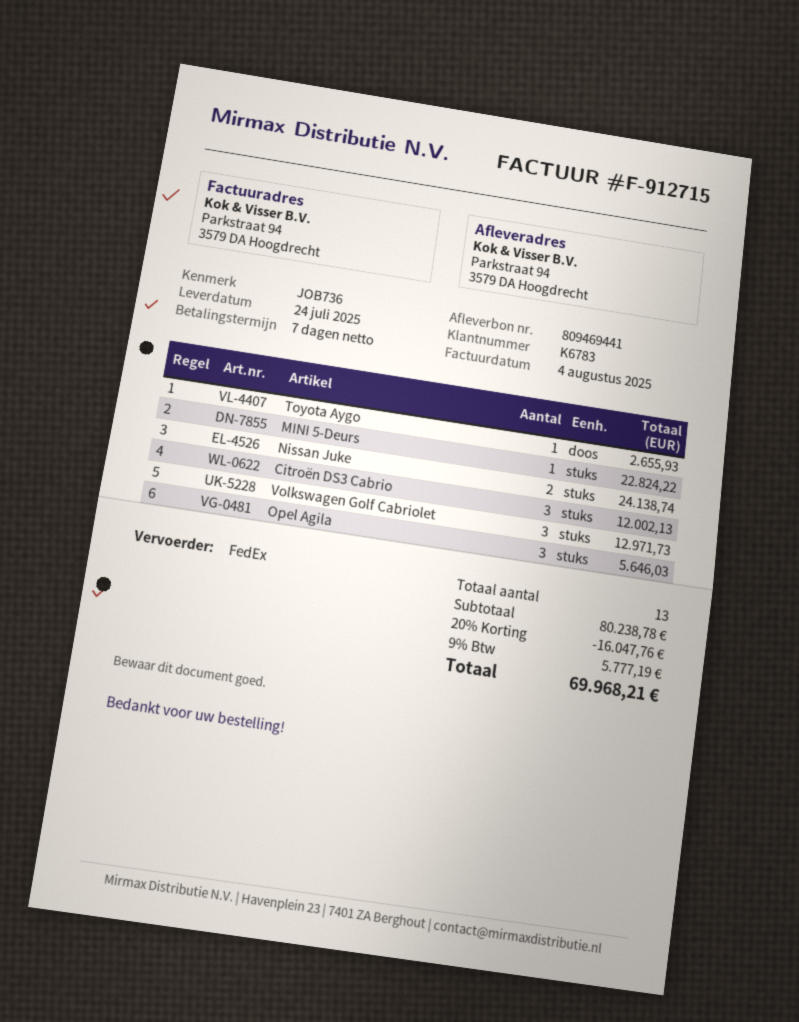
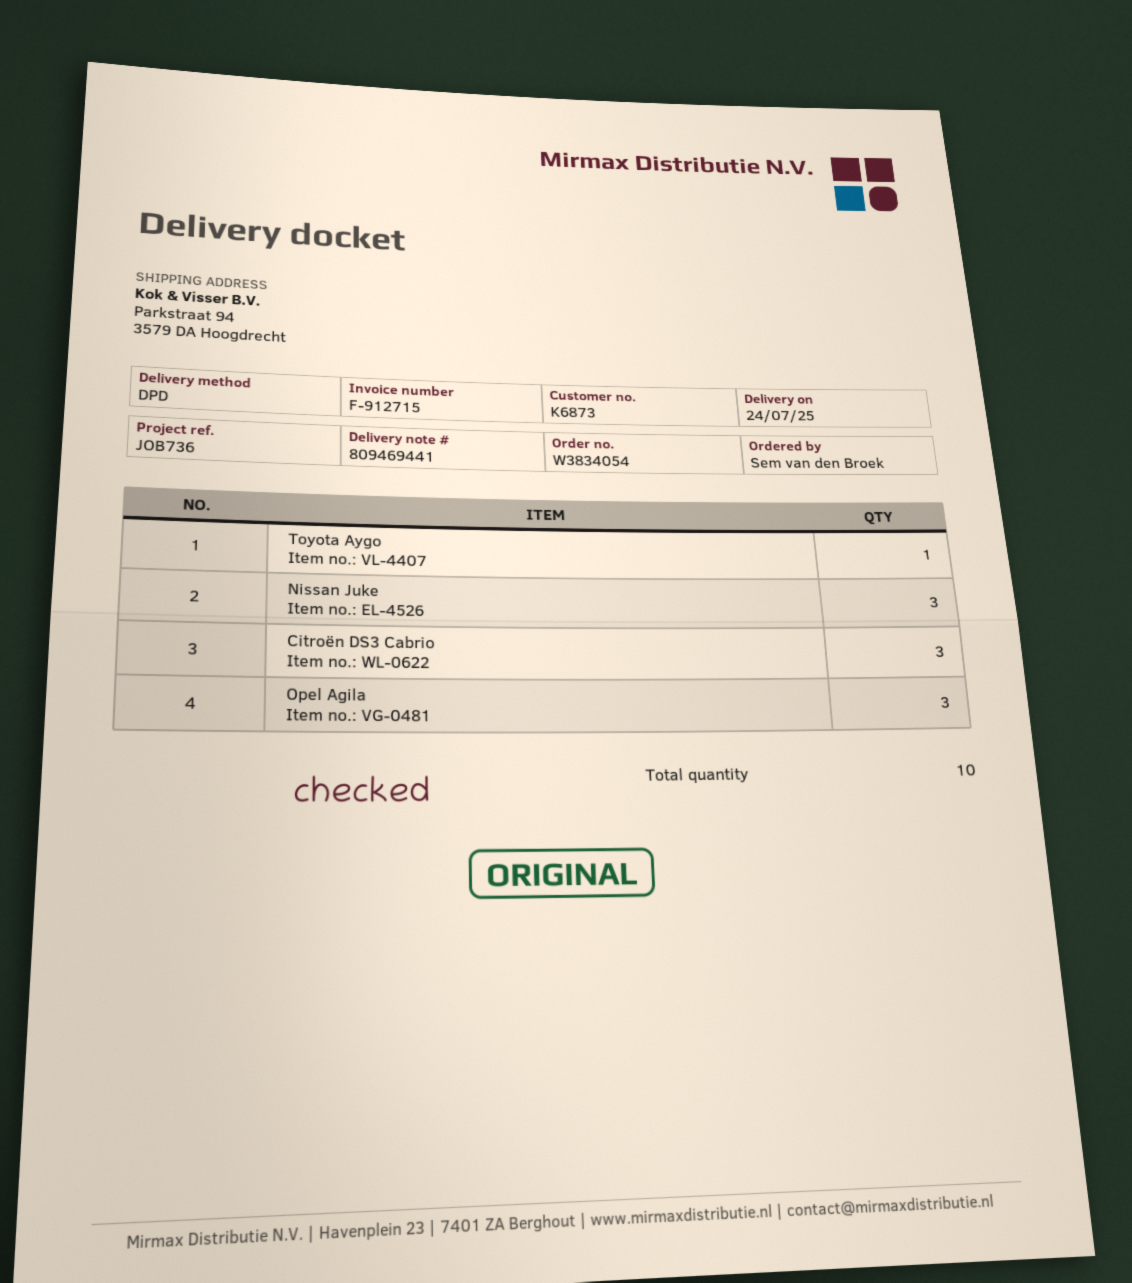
customer number: K6783 -> K6873
shipping method: FedEx -> DPD
MINI 5-Deurs: 1 -> none
Nissan Juke: 2 -> 3
Volkswagen Golf Cabriolet: 3 -> none
total quantity: 13 -> 10

